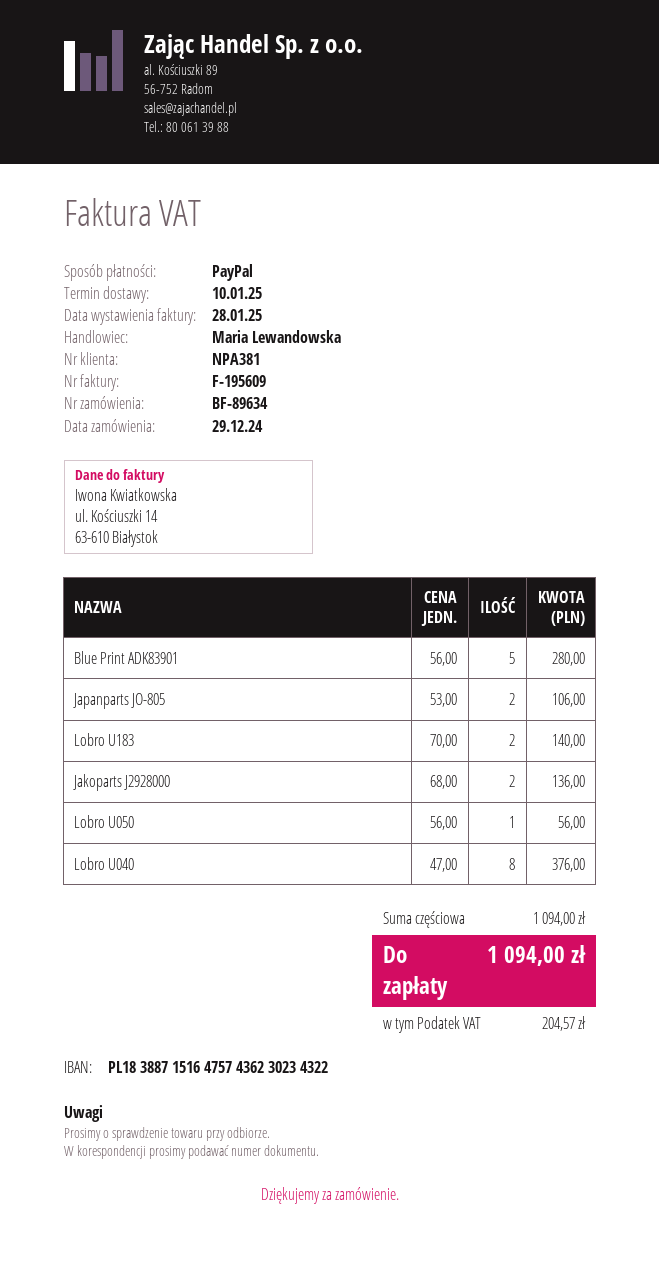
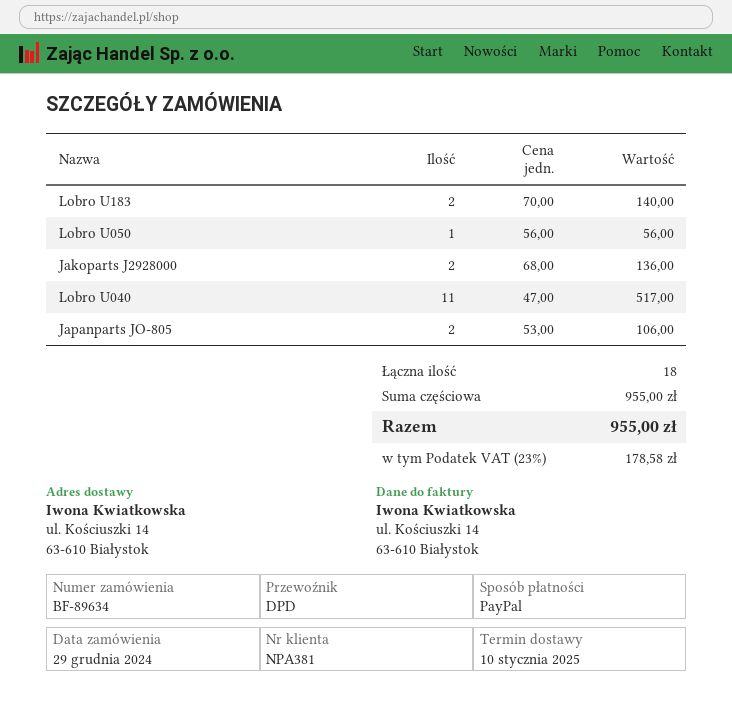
Blue Print ADK83901: 5 x 56.00 = 280.00 -> none
Lobro U040: 8 x 47.00 = 376.00 -> 11 x 47.00 = 517.00
subtotal: 1094.00 -> 955.00
tax: 204.57 -> 178.58
total: 1094.00 -> 955.00

